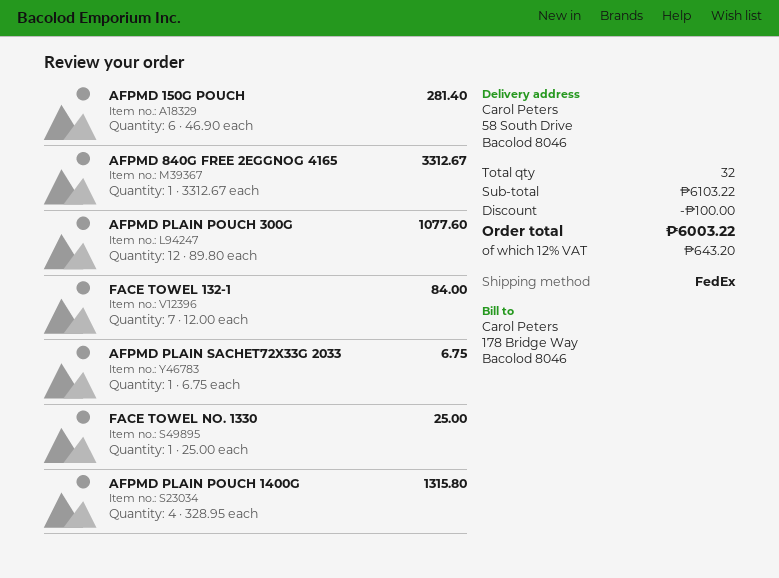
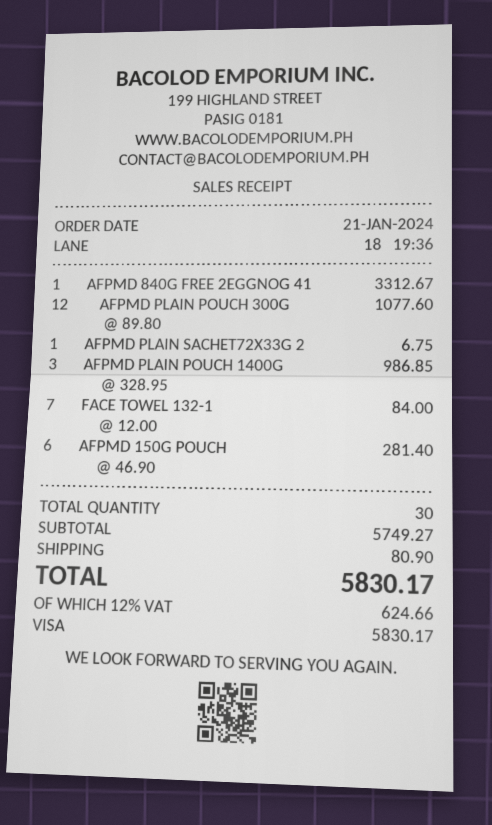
FACE TOWEL NO. 1330: 1 x 25.00 = 25.00 -> none
AFPMD PLAIN POUCH 1400G: 4 x 328.95 = 1315.80 -> 3 x 328.95 = 986.85
total quantity: 32 -> 30
subtotal: 6103.22 -> 5749.27
discount: 100.00 -> none
shipping: none -> 80.90
tax: 12% = 643.20 -> 12% = 624.66
total: 6003.22 -> 5830.17

